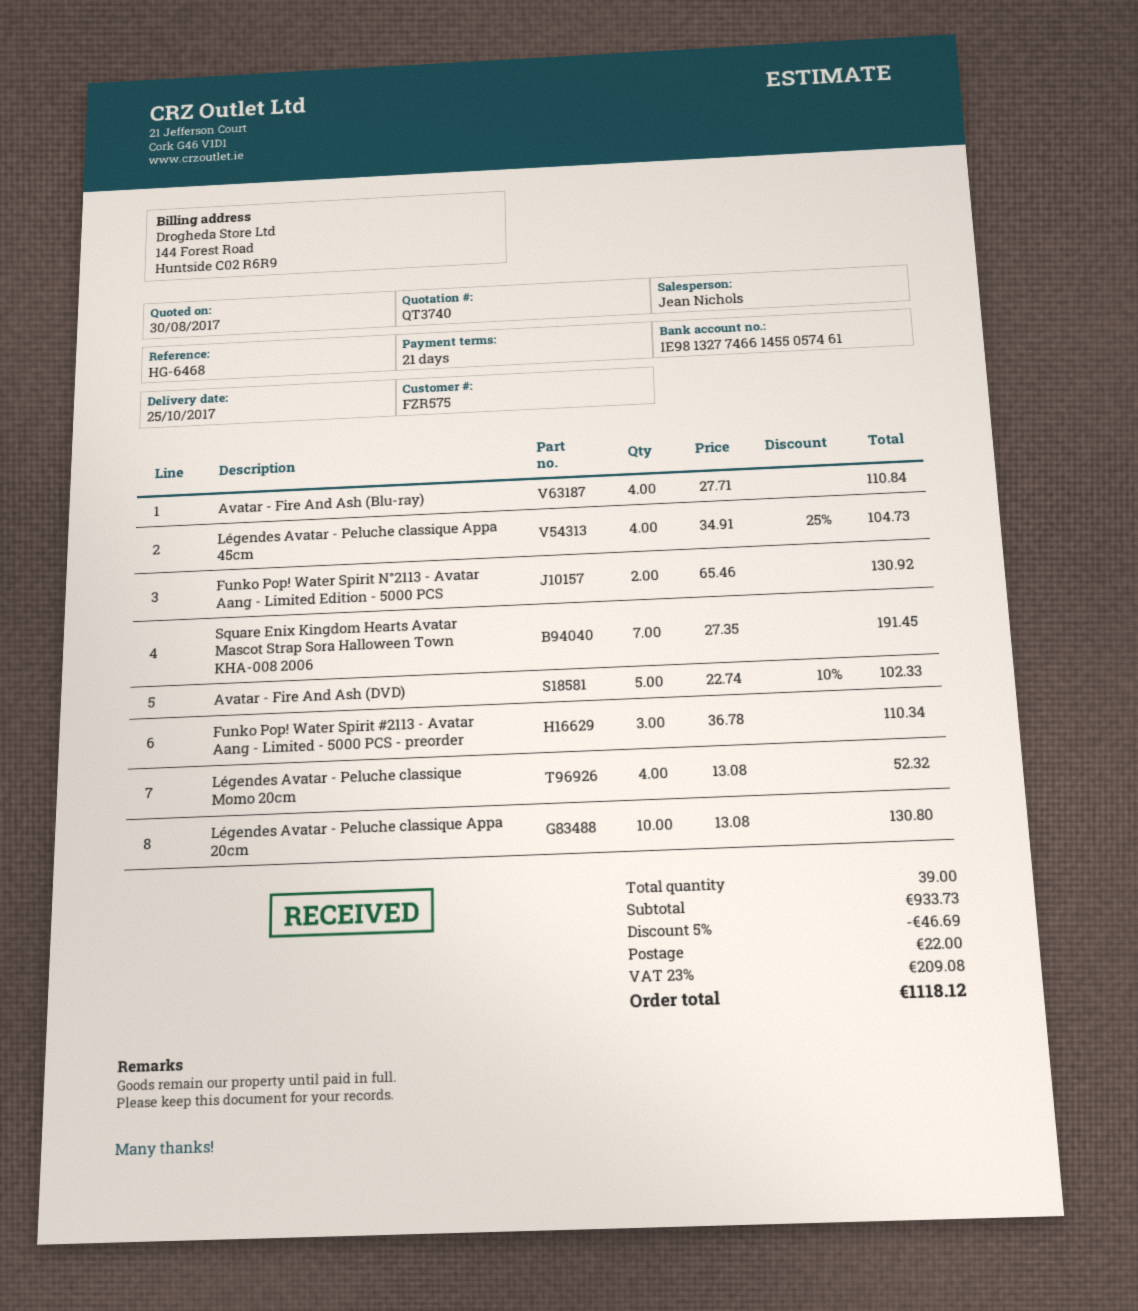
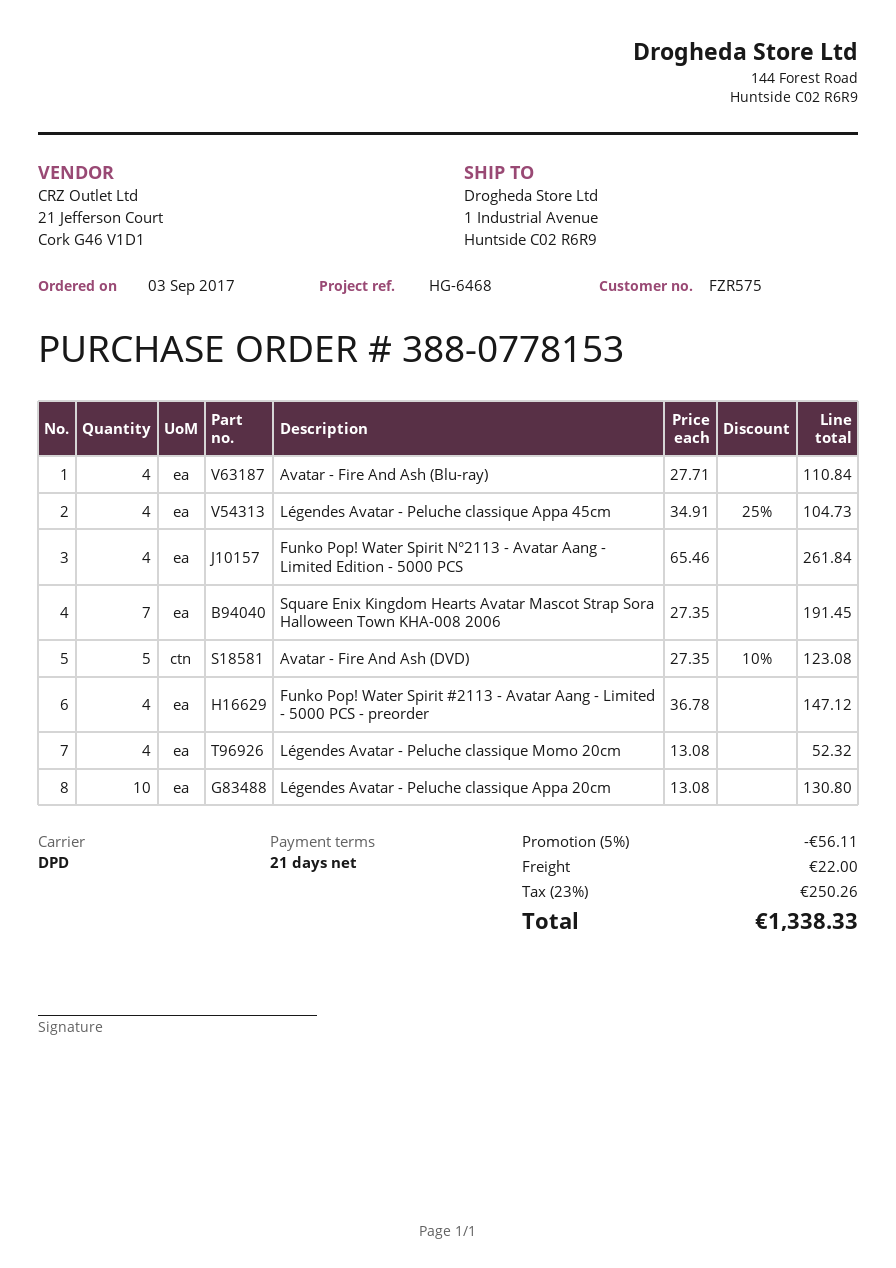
Funko Pop! Water Spirit N°2113 - Avatar Aang - Limited Edition - 5000 PCS: 2 x 65.46 = 130.92 -> 4 x 65.46 = 261.84
Avatar - Fire And Ash (DVD): 5 x 22.74 - 10% = 102.33 -> 5 x 27.35 - 10% = 123.08
Funko Pop! Water Spirit #2113 - Avatar Aang - Limited - 5000 PCS - preorder: 3 x 36.78 = 110.34 -> 4 x 36.78 = 147.12
discount: 5% = 46.69 -> 5% = 56.11
tax: 23% = 209.08 -> 23% = 250.26
total: 1118.12 -> 1338.33

